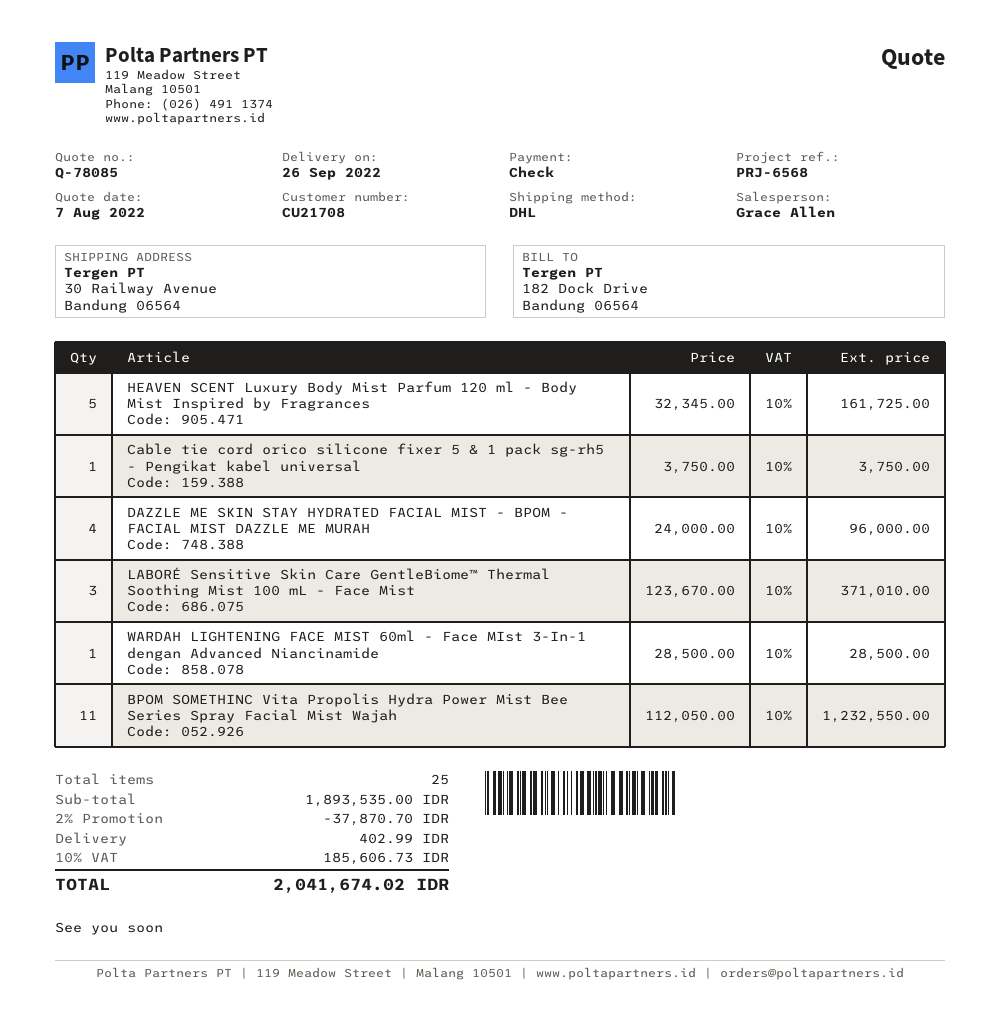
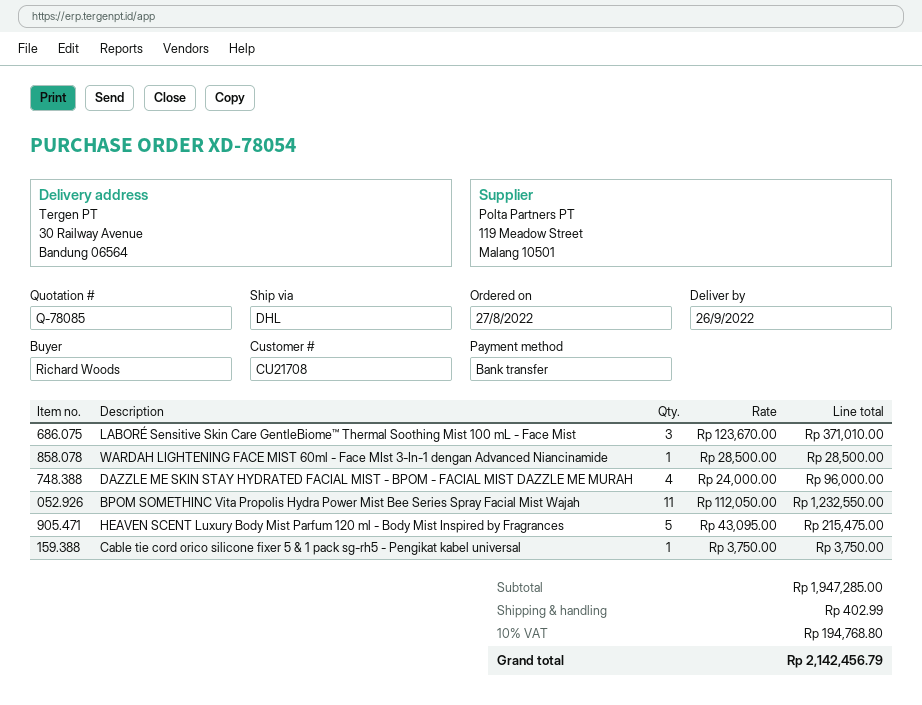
payment method: cheque -> bank transfer
HEAVEN SCENT Luxury Body Mist Parfum 120 ml - Body Mist Inspired by Fragrances: 5 x 32345.00 = 161725.00 -> 5 x 43095.00 = 215475.00
subtotal: 1893535.00 -> 1947285.00
discount: 2% = 37870.70 -> none
tax: 10% = 185606.73 -> 10% = 194768.80
total: 2041674.02 -> 2142456.79

